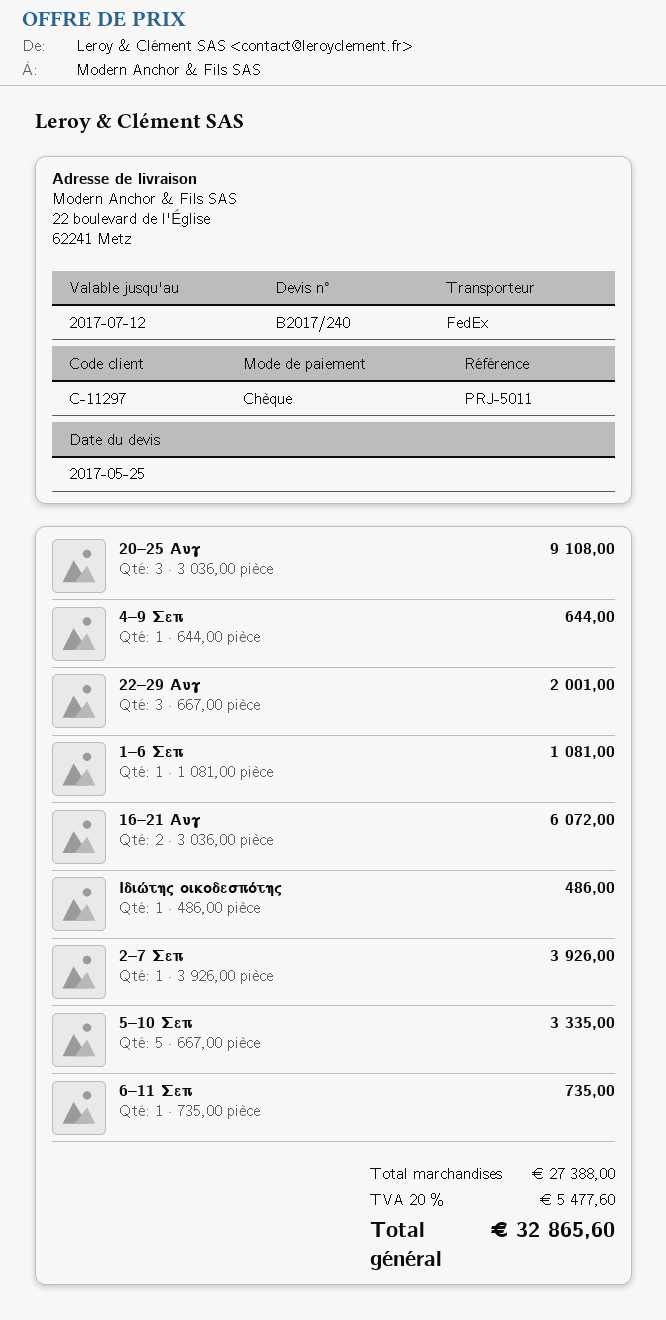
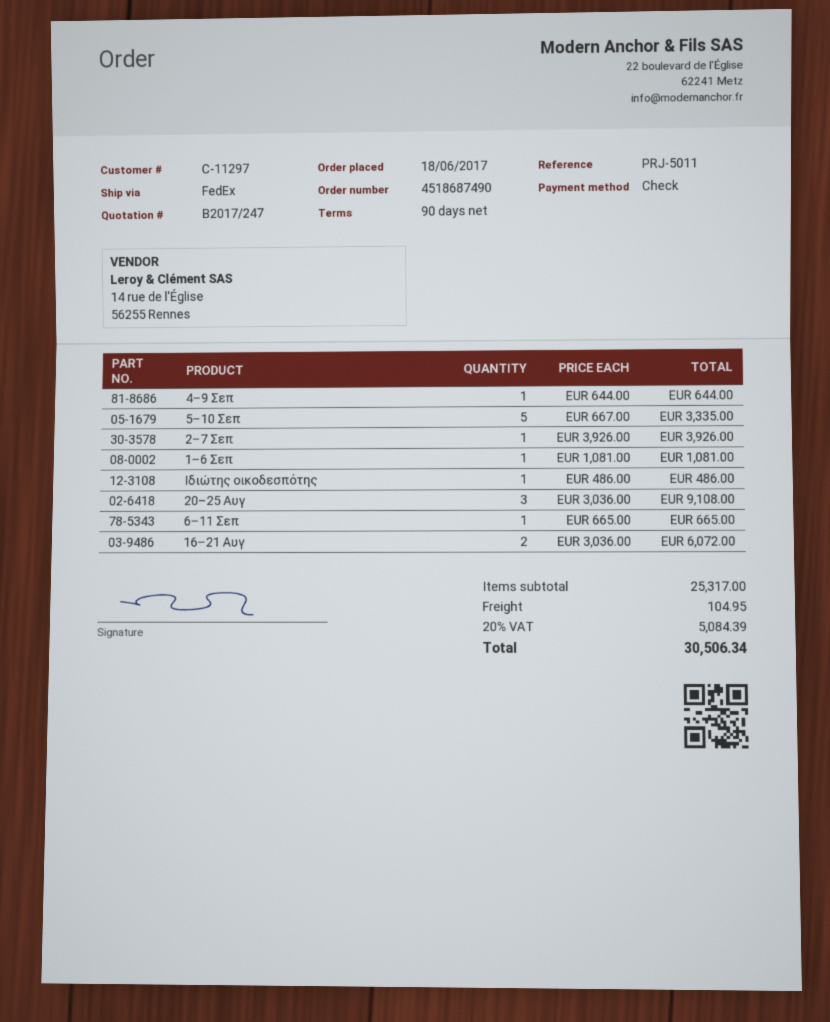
quote number: B2017/240 -> B2017/247
22–29 Αυγ: 3 x 667.00 = 2001.00 -> none
6–11 Σεπ: 1 x 735.00 = 735.00 -> 1 x 665.00 = 665.00
subtotal: 27388.00 -> 25317.00
shipping: none -> 104.95
tax: 20% = 5477.60 -> 20% = 5084.39
total: 32865.60 -> 30506.34

